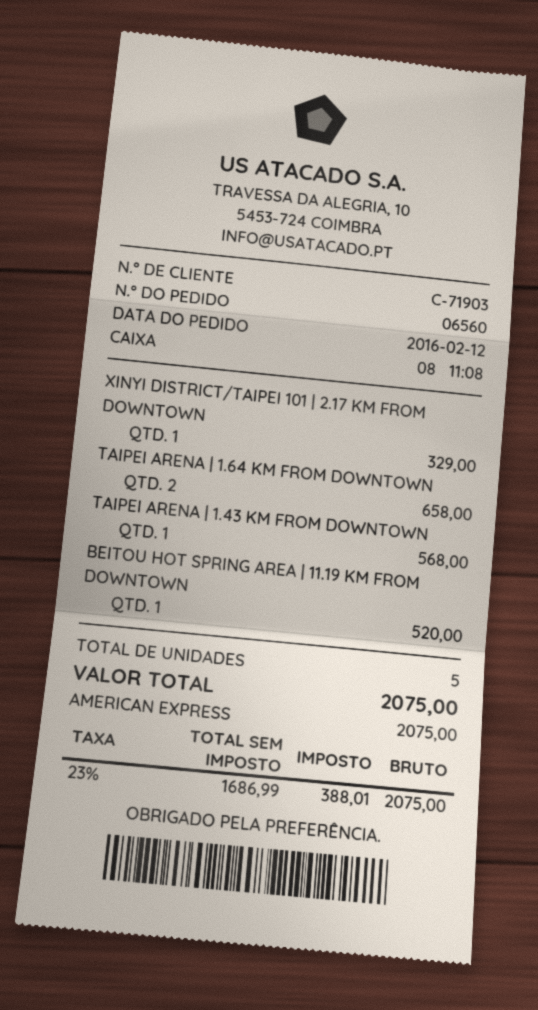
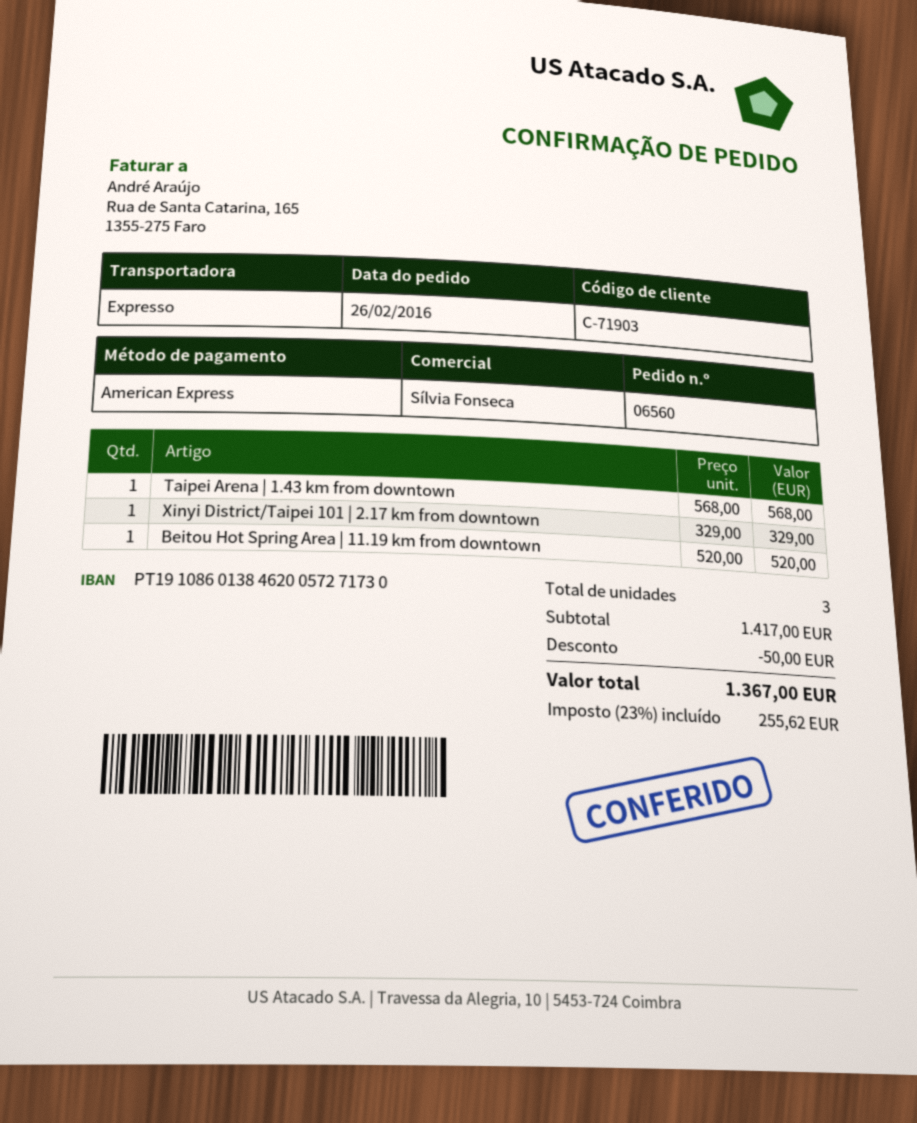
order date: 2016-02-12 -> 2016-02-26
TAIPEI ARENA | 1.64 KM FROM DOWNTOWN: 2 for 658.00 -> none
total quantity: 5 -> 3
discount: none -> 50.00
tax: 23% = 388.01 -> 23% = 255.62
total: 2075.00 -> 1367.00

